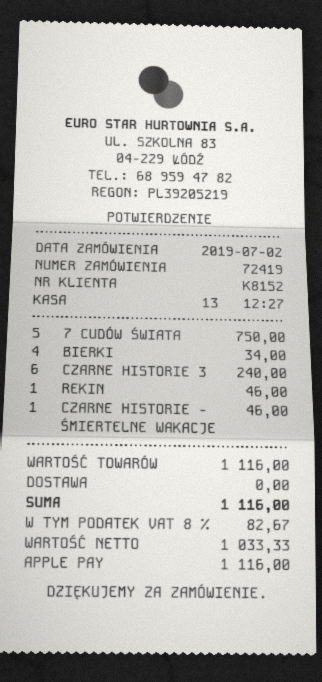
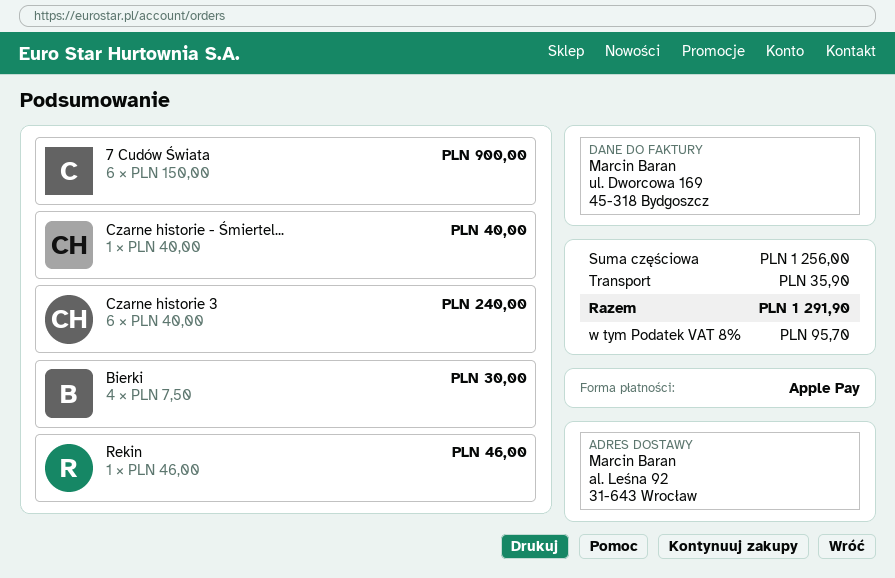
7 CUDÓW ŚWIATA: 5 for 750.00 -> 6 for 900.00
BIERKI: 4 for 34.00 -> 4 for 30.00
CZARNE HISTORIE - ŚMIERTELNE WAKACJE: 1 for 46.00 -> 1 for 40.00
subtotal: 1116.00 -> 1256.00
shipping: 0.00 -> 35.90
tax: 8% = 82.67 -> 8% = 95.70
total: 1116.00 -> 1291.90

